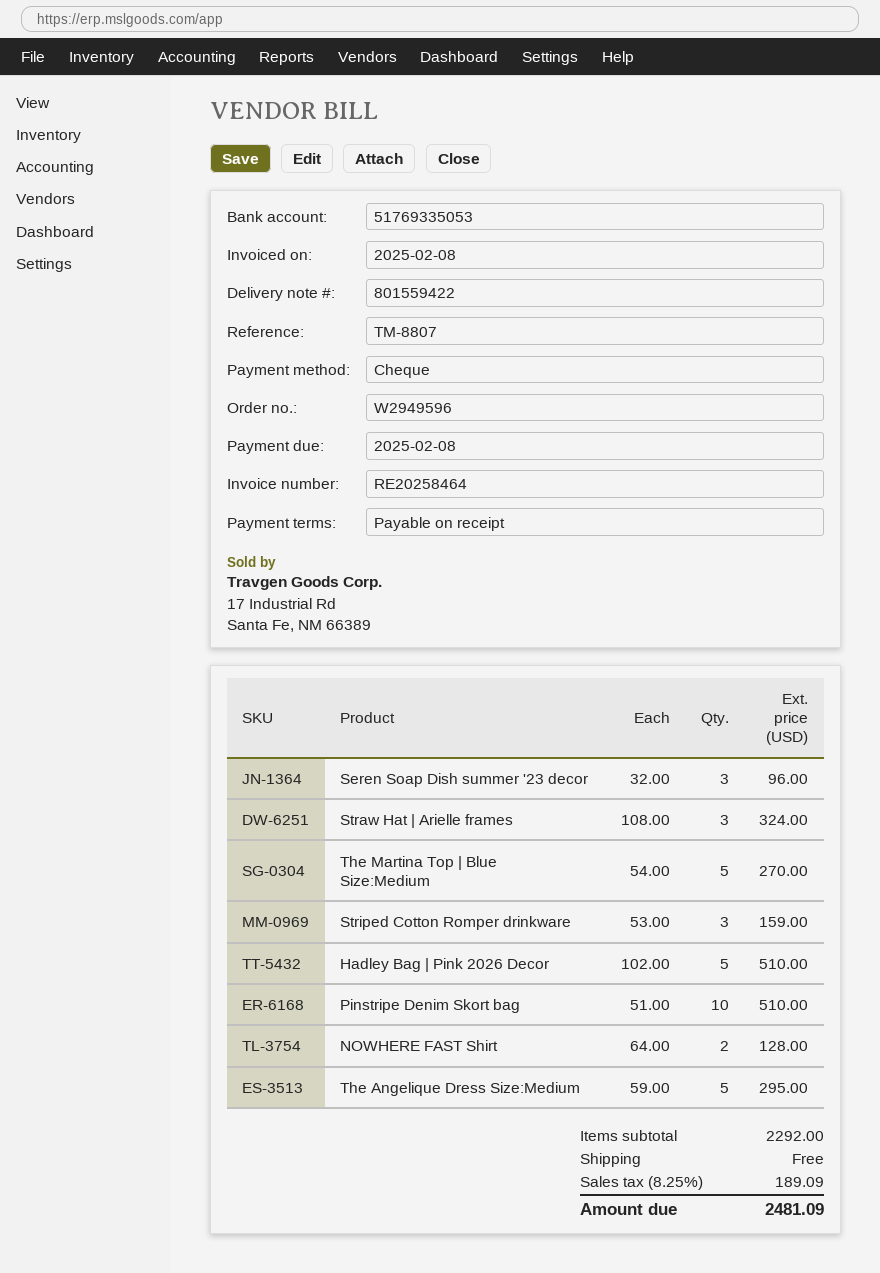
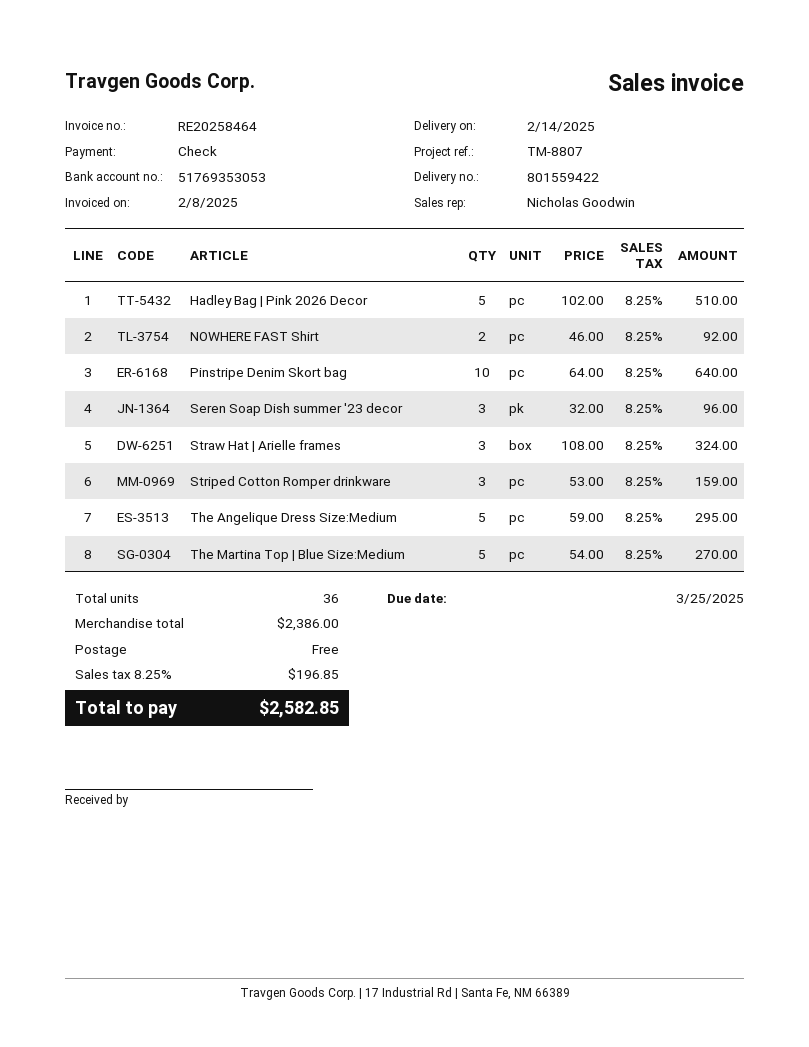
due date: 2025-02-08 -> 2025-03-25
bank account: 51769335053 -> 51769353053
Pinstripe Denim Skort bag: 10 x 51.00 = 510.00 -> 10 x 64.00 = 640.00
NOWHERE FAST Shirt: 2 x 64.00 = 128.00 -> 2 x 46.00 = 92.00
subtotal: 2292.00 -> 2386.00
tax: 8.25% = 189.09 -> 8.25% = 196.85
total: 2481.09 -> 2582.85

